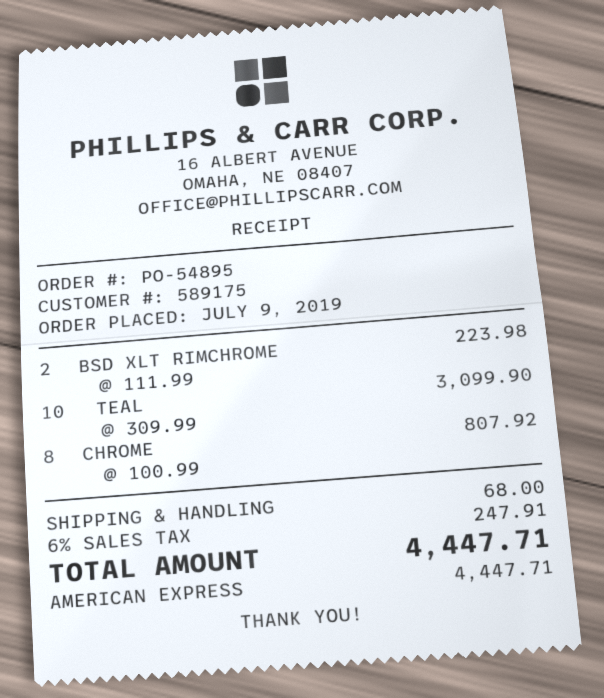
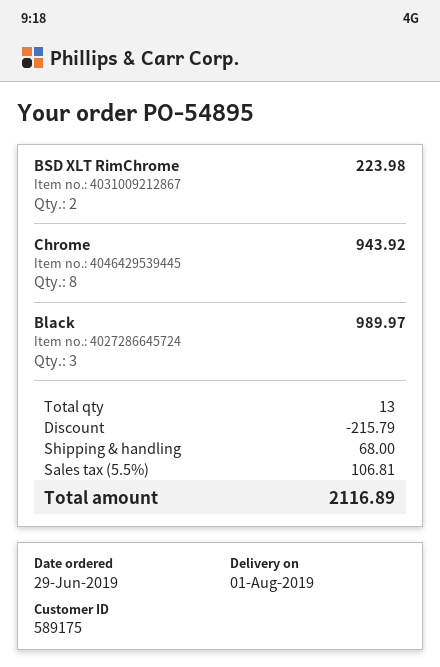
order date: 2019-07-09 -> 2019-06-29
TEAL: 10 for 3099.90 -> none
CHROME: 8 for 807.92 -> 8 for 943.92
Black: none -> 3 for 989.97
discount: none -> 215.79
tax: 6% = 247.91 -> 5.5% = 106.81
total: 4447.71 -> 2116.89

